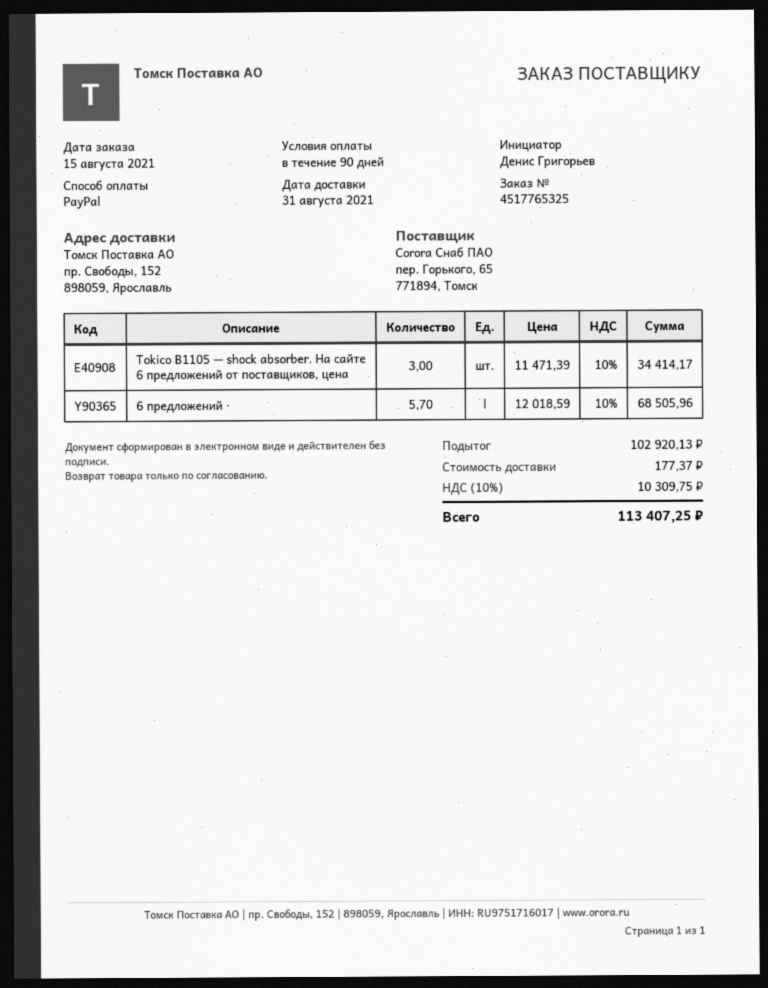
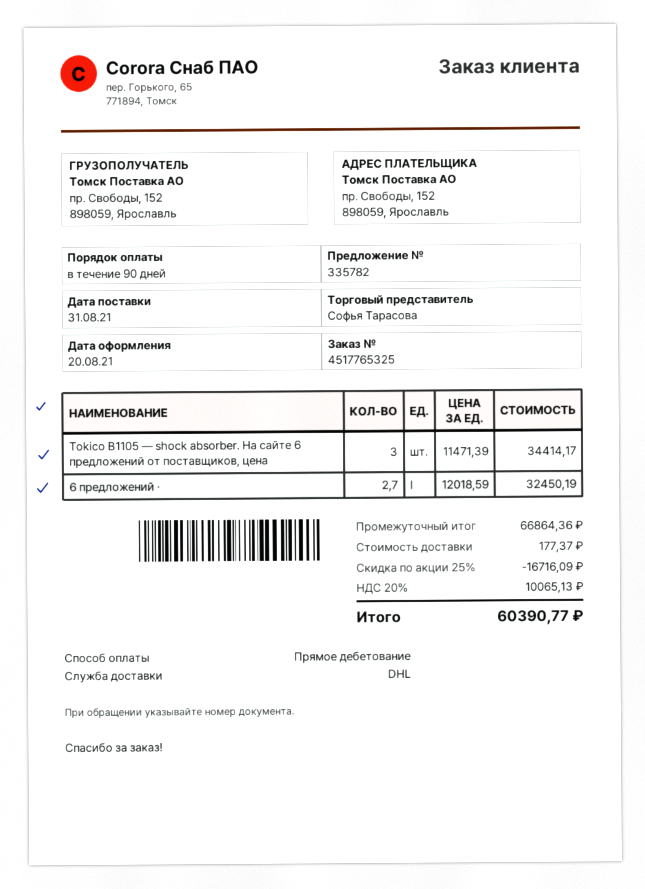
order date: 2021-08-15 -> 2021-08-20
payment method: PayPal -> direct debit
6 предложений ·: 5.7 x 12018.59 = 68505.96 -> 2.7 x 12018.59 = 32450.19
subtotal: 102920.13 -> 66864.36
discount: none -> 25% = 16716.09
tax: 10% = 10309.75 -> 20% = 10065.13
total: 113407.25 -> 60390.77

